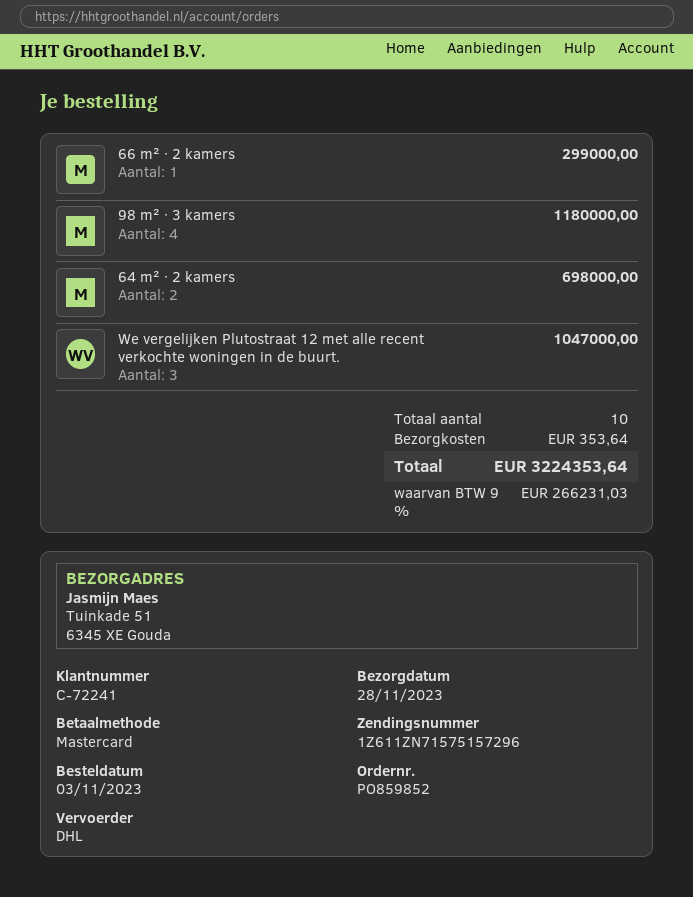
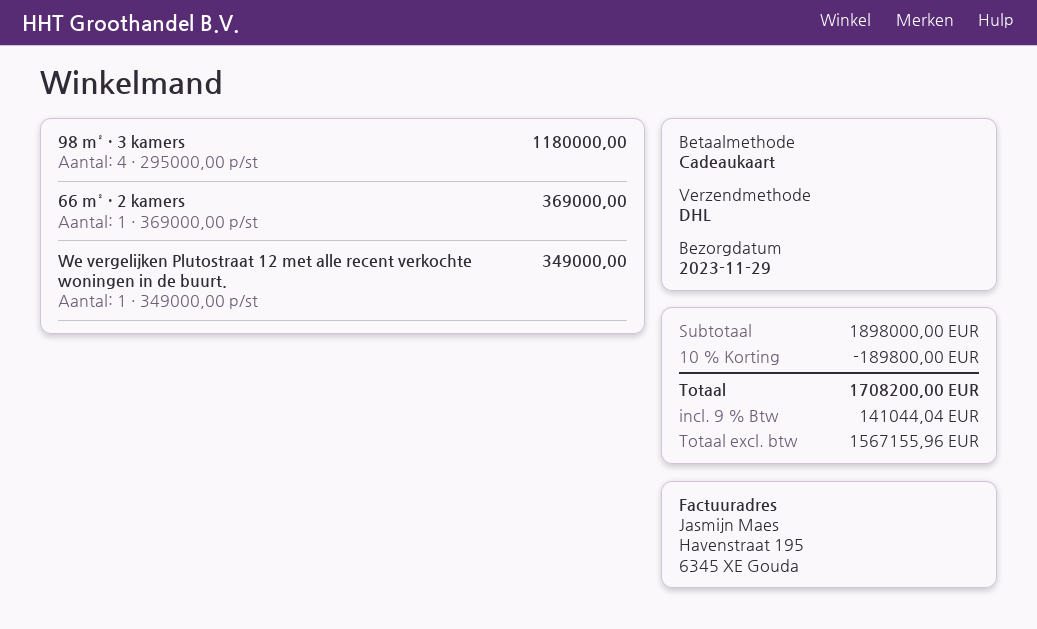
delivery date: 2023-11-28 -> 2023-11-29
payment method: Mastercard -> gift card
66 m² · 2 kamers: 1 for 299000.00 -> 1 for 369000.00
64 m² · 2 kamers: 2 for 698000.00 -> none
We vergelijken Plutostraat 12 met alle recent verkochte woningen in de buurt.: 3 for 1047000.00 -> 1 for 349000.00
discount: none -> 10% = 189800.00
shipping: 353.64 -> none
tax: 9% = 266231.03 -> 9% = 141044.04
total: 3224353.64 -> 1708200.00

